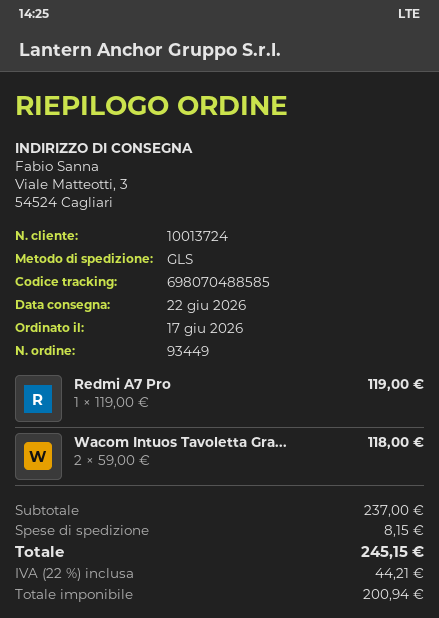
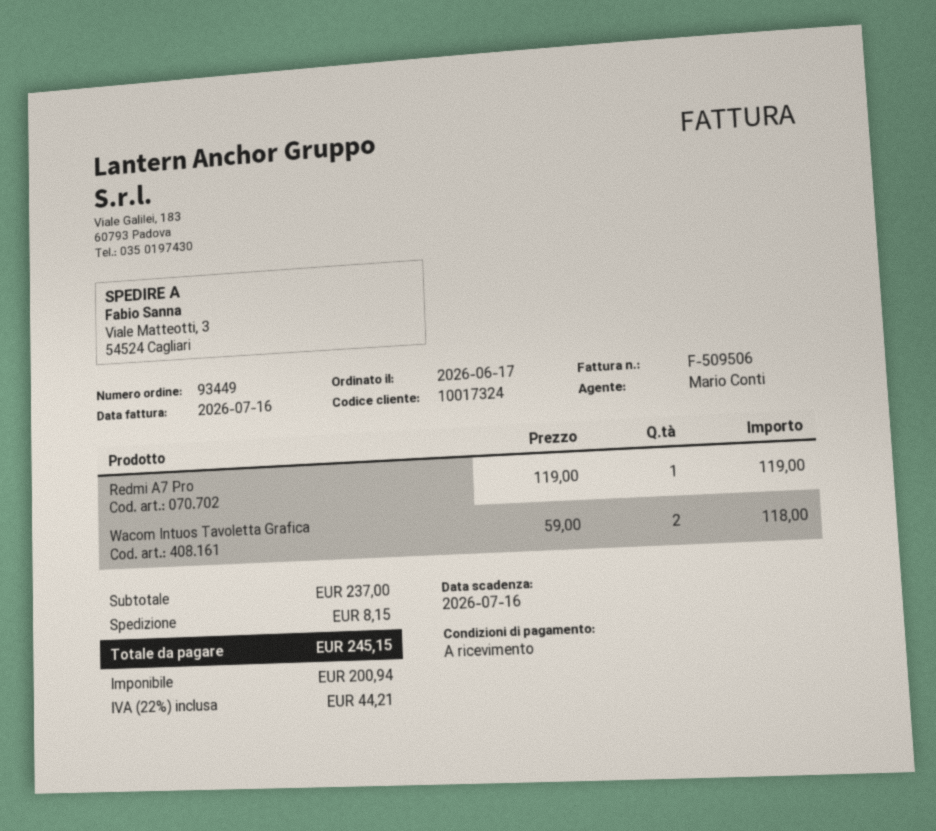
customer number: 10013724 -> 10017324

